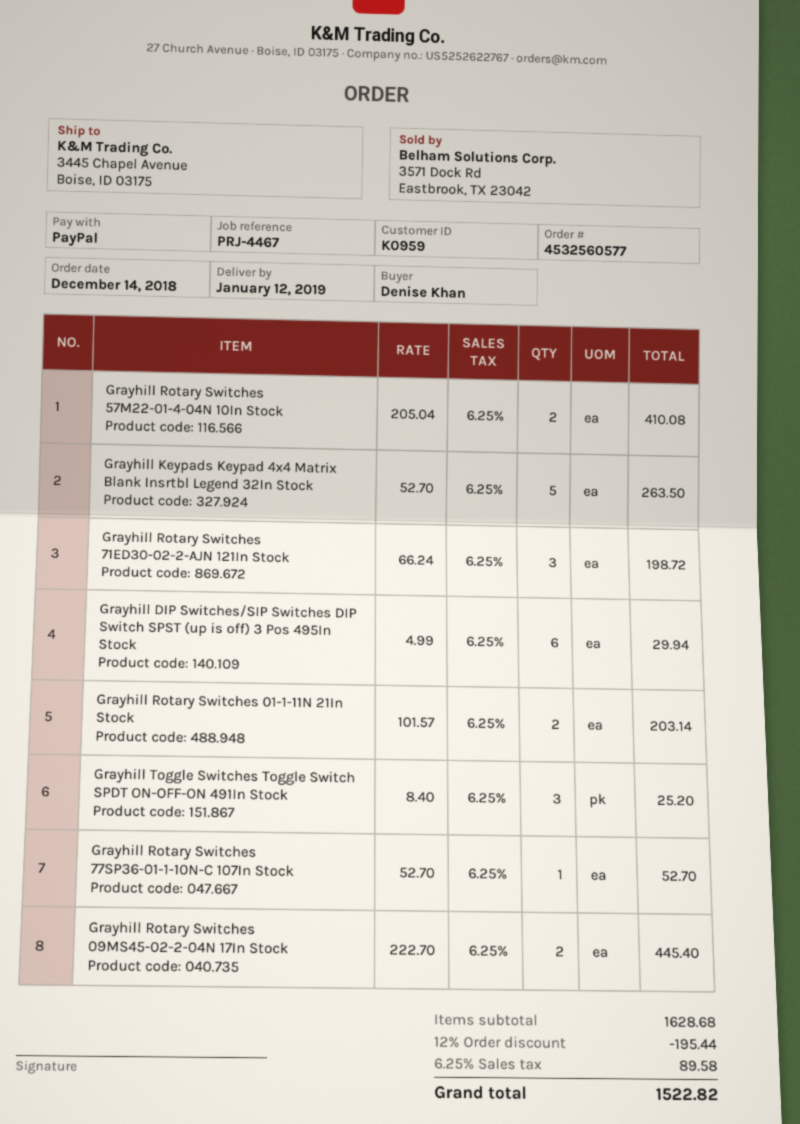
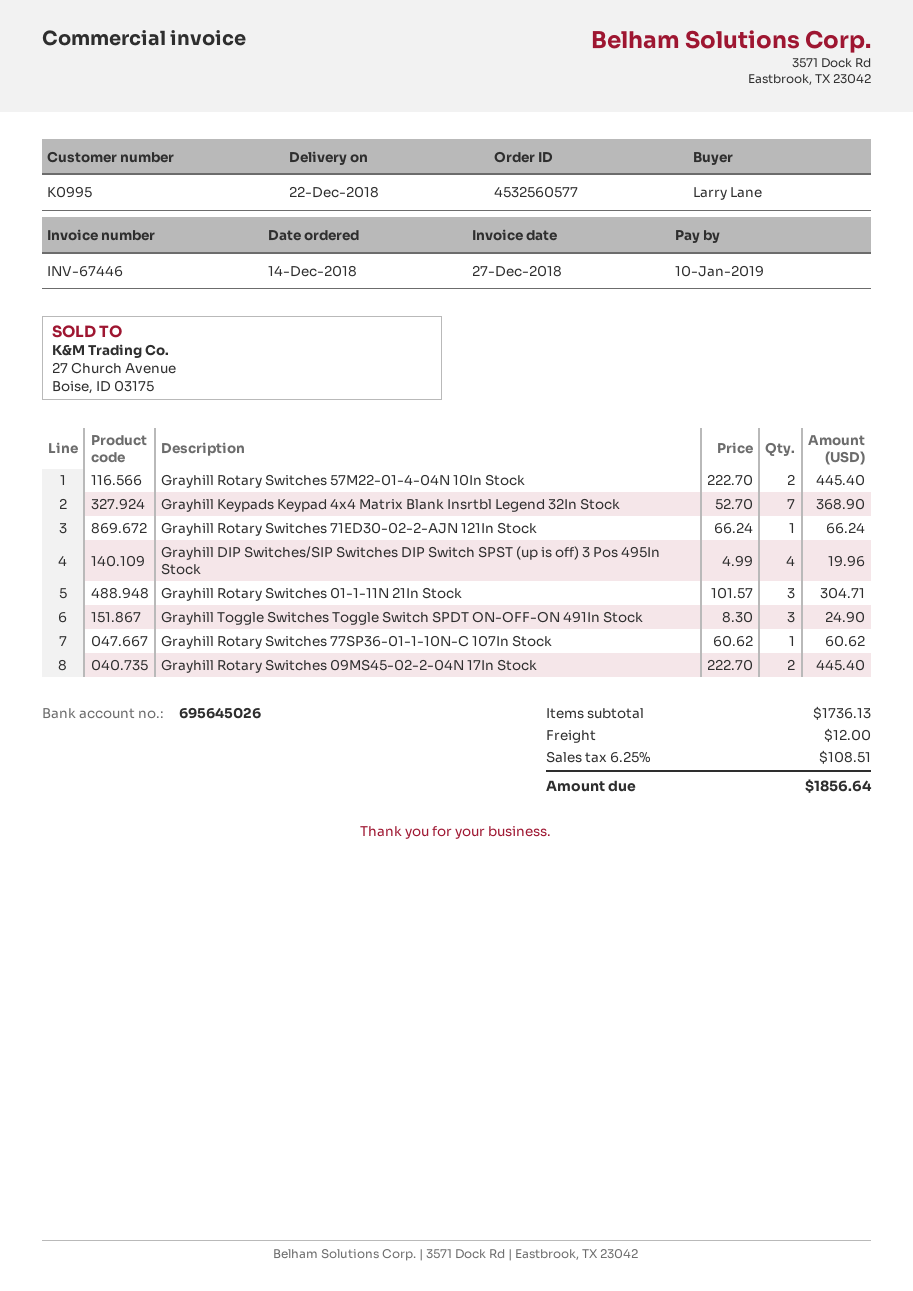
delivery date: 2019-01-12 -> 2018-12-22
customer number: K0959 -> K0995
ordered by: Denise Khan -> Larry Lane
Grayhill Rotary Switches 57M22-01-4-04N 10In Stock: 2 x 205.04 = 410.08 -> 2 x 222.70 = 445.40
Grayhill Keypads Keypad 4x4 Matrix Blank Insrtbl Legend 32In Stock: 5 x 52.70 = 263.50 -> 7 x 52.70 = 368.90
Grayhill Rotary Switches 71ED30-02-2-AJN 121In Stock: 3 x 66.24 = 198.72 -> 1 x 66.24 = 66.24
Grayhill DIP Switches/SIP Switches DIP Switch SPST (up is off) 3 Pos 495In Stock: 6 x 4.99 = 29.94 -> 4 x 4.99 = 19.96
Grayhill Rotary Switches 01-1-11N 21In Stock: 2 x 101.57 = 203.14 -> 3 x 101.57 = 304.71
Grayhill Toggle Switches Toggle Switch SPDT ON-OFF-ON 491In Stock: 3 x 8.40 = 25.20 -> 3 x 8.30 = 24.90
Grayhill Rotary Switches 77SP36-01-1-10N-C 107In Stock: 1 x 52.70 = 52.70 -> 1 x 60.62 = 60.62
subtotal: 1628.68 -> 1736.13
discount: 12% = 195.44 -> none
shipping: none -> 12.00
tax: 6.25% = 89.58 -> 6.25% = 108.51
total: 1522.82 -> 1856.64

